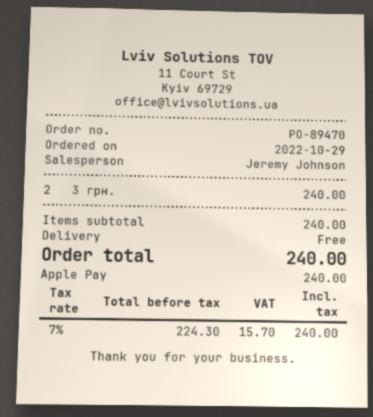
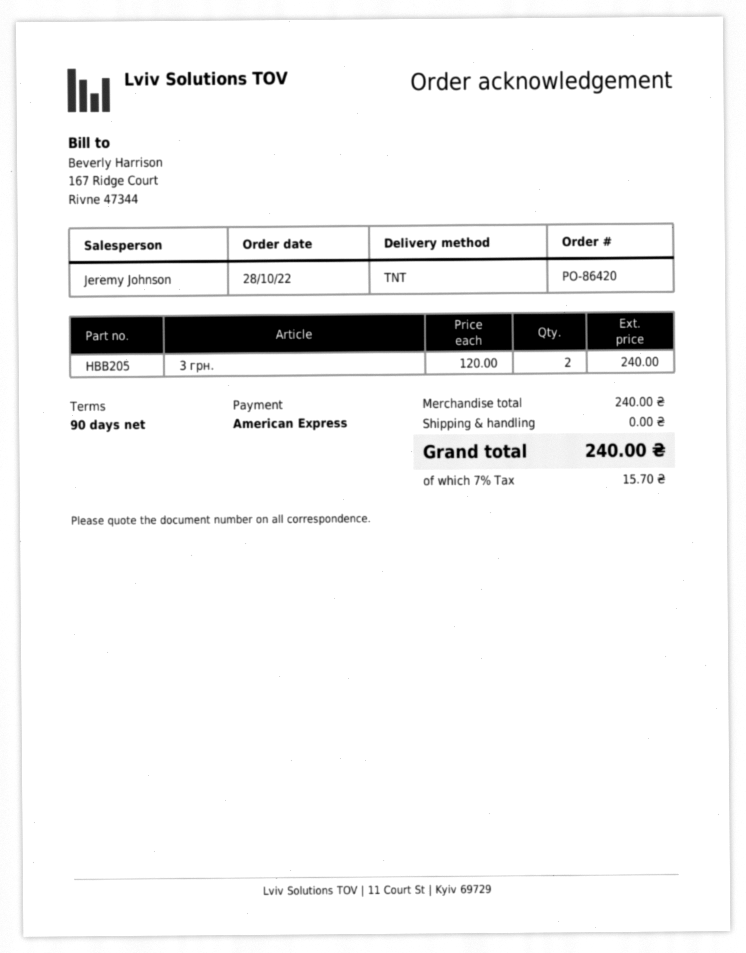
order number: PO-89470 -> PO-86420
order date: 2022-10-29 -> 2022-10-28
payment method: Apple Pay -> American Express

